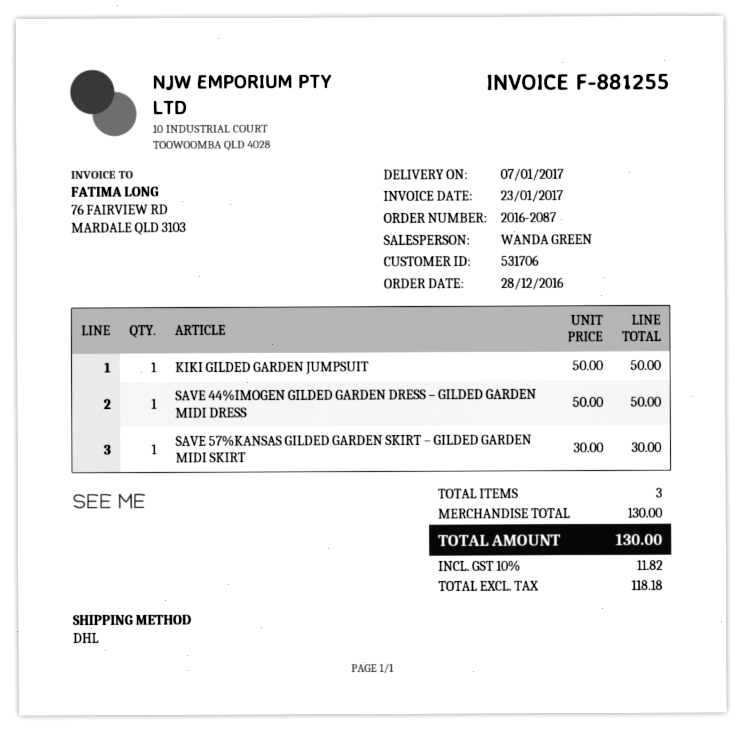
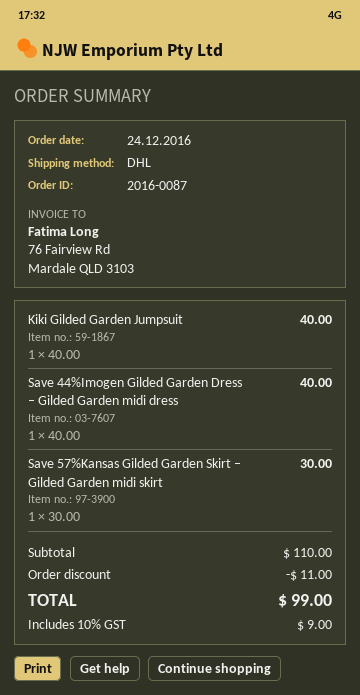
order number: 2016-2087 -> 2016-0087
order date: 2016-12-28 -> 2016-12-24
KIKI GILDED GARDEN JUMPSUIT: 1 x 50.00 = 50.00 -> 1 x 40.00 = 40.00
SAVE 44%IMOGEN GILDED GARDEN DRESS – GILDED GARDEN MIDI DRESS: 1 x 50.00 = 50.00 -> 1 x 40.00 = 40.00
subtotal: 130.00 -> 110.00
discount: none -> 11.00
tax: 10% = 11.82 -> 10% = 9.00
total: 130.00 -> 99.00

